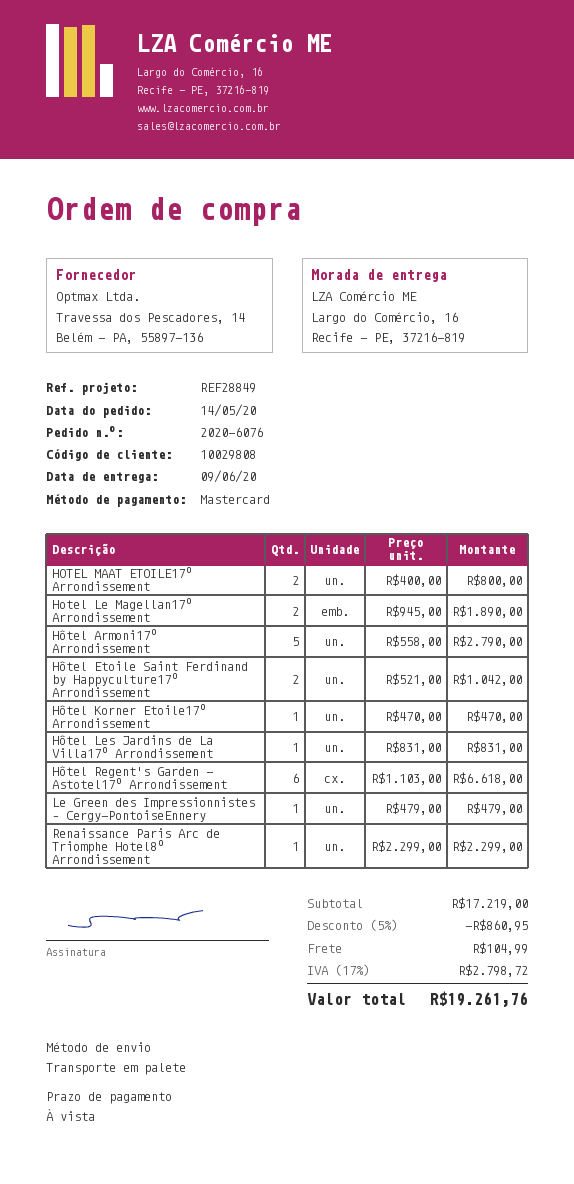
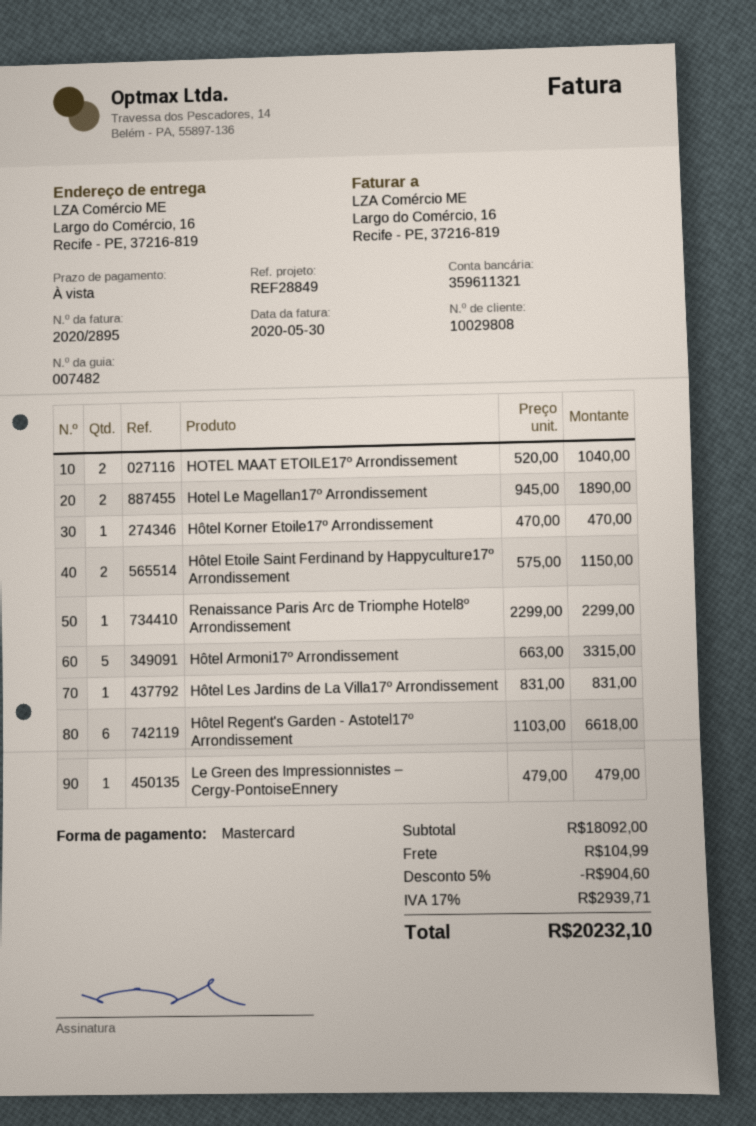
HOTEL MAAT ETOILE17º Arrondissement: 2 x 400.00 = 800.00 -> 2 x 520.00 = 1040.00
Hôtel Armoni17º Arrondissement: 5 x 558.00 = 2790.00 -> 5 x 663.00 = 3315.00
Hôtel Etoile Saint Ferdinand by Happyculture17º Arrondissement: 2 x 521.00 = 1042.00 -> 2 x 575.00 = 1150.00
subtotal: 17219.00 -> 18092.00
discount: 5% = 860.95 -> 5% = 904.60
tax: 17% = 2798.72 -> 17% = 2939.71
total: 19261.76 -> 20232.10

